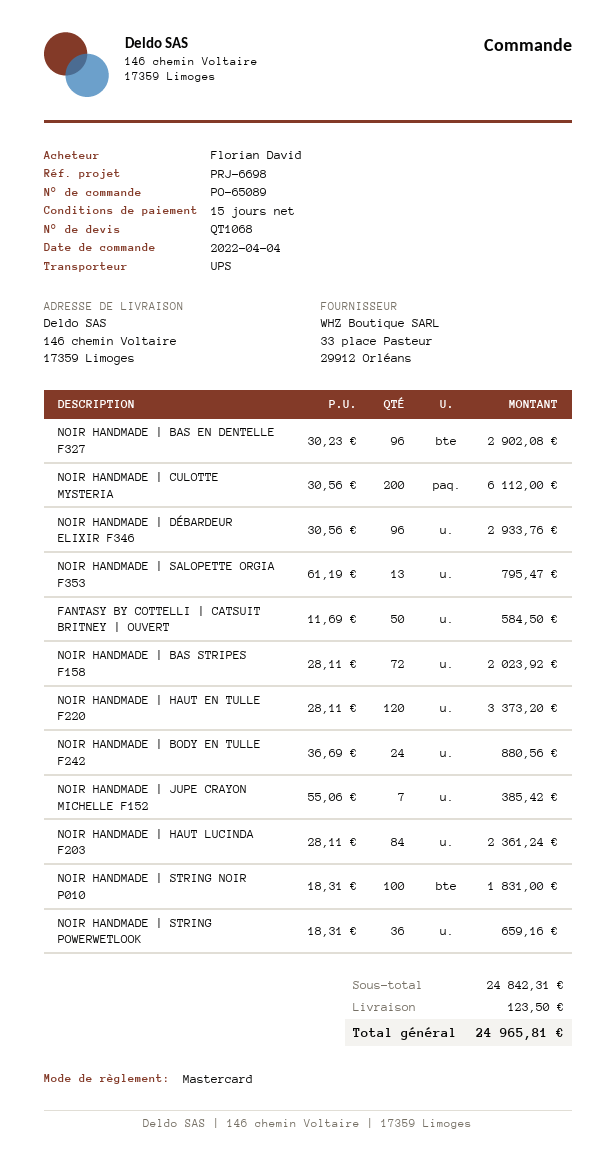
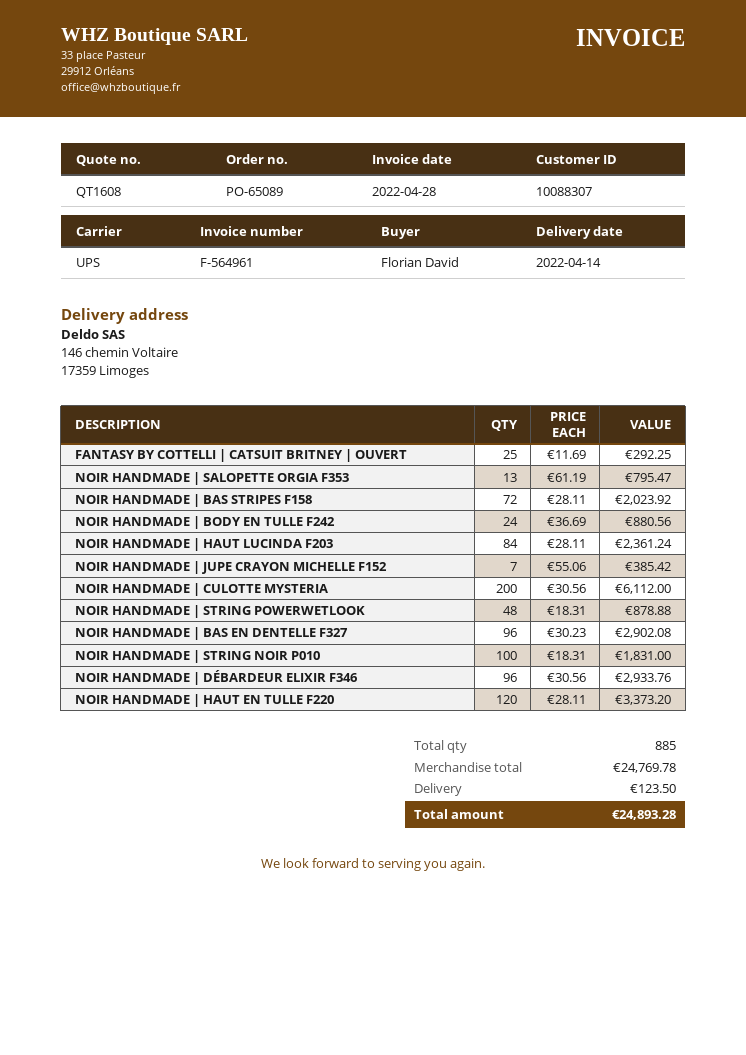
quote number: QT1068 -> QT1608
FANTASY BY COTTELLI | CATSUIT BRITNEY | OUVERT: 50 x 11.69 = 584.50 -> 25 x 11.69 = 292.25
NOIR HANDMADE | STRING POWERWETLOOK: 36 x 18.31 = 659.16 -> 48 x 18.31 = 878.88
subtotal: 24842.31 -> 24769.78
total: 24965.81 -> 24893.28

